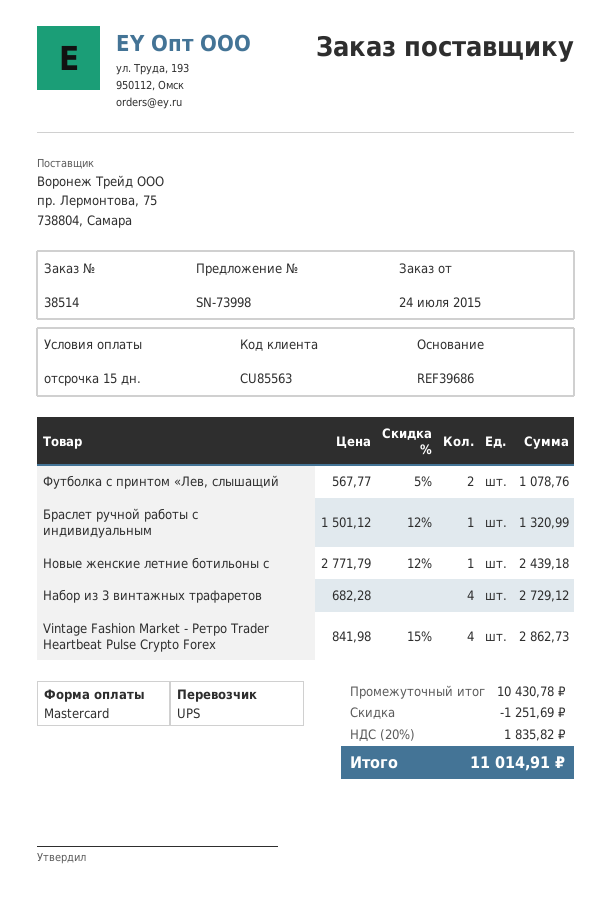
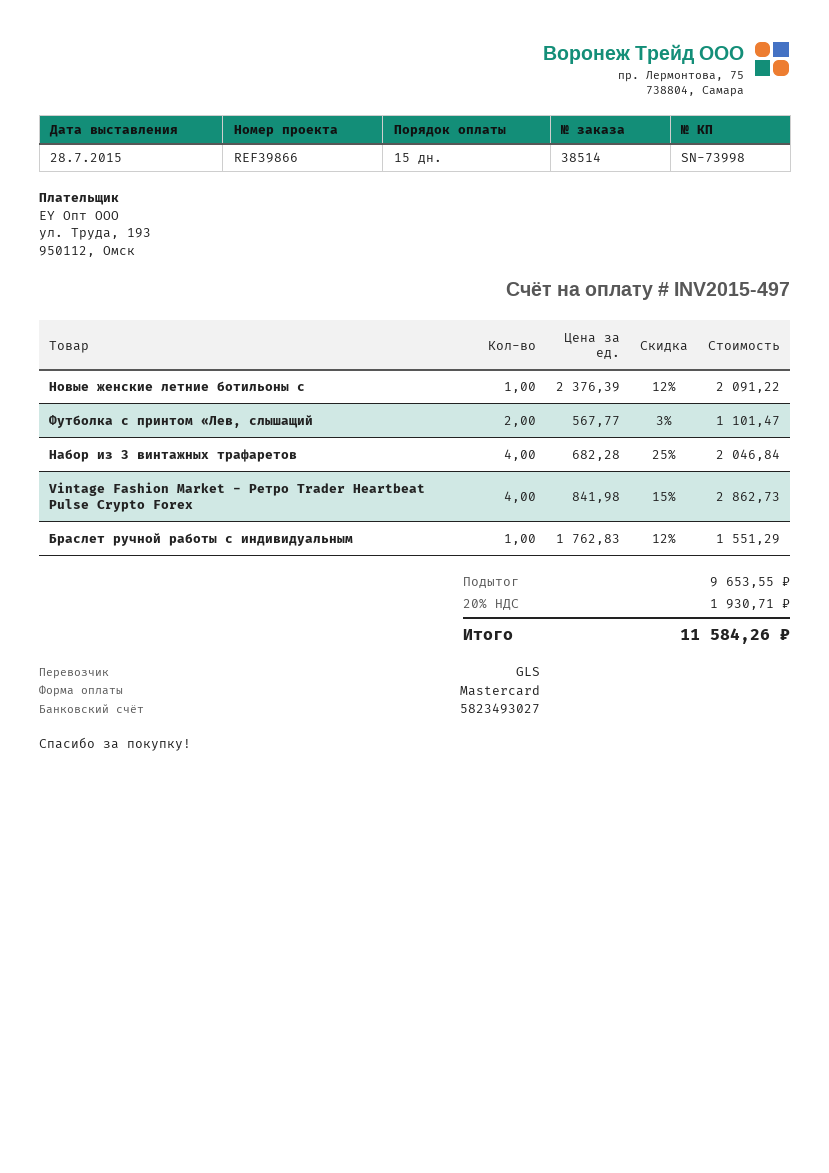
reference: REF39686 -> REF39866
shipping method: UPS -> GLS
Футболка с принтом «Лев, слышащий: 2 x 567.77 - 5% = 1078.76 -> 2 x 567.77 - 3% = 1101.47
Браслет ручной работы с индивидуальным: 1 x 1501.12 - 12% = 1320.99 -> 1 x 1762.83 - 12% = 1551.29
Новые женские летние ботильоны с: 1 x 2771.79 - 12% = 2439.18 -> 1 x 2376.39 - 12% = 2091.22
Набор из 3 винтажных трафаретов: 4 x 682.28 = 2729.12 -> 4 x 682.28 - 25% = 2046.84
subtotal: 10430.78 -> 9653.55
discount: 1251.69 -> none
tax: 20% = 1835.82 -> 20% = 1930.71
total: 11014.91 -> 11584.26

